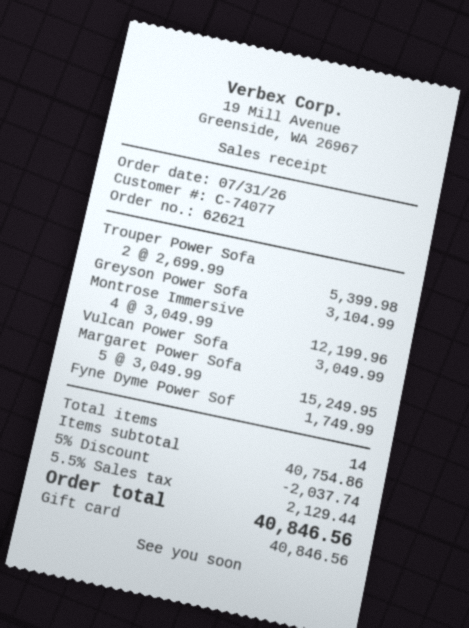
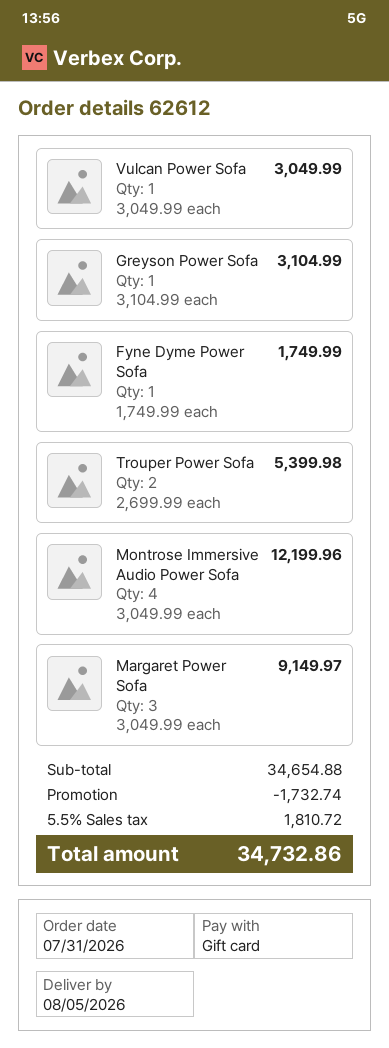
order number: 62621 -> 62612
Margaret Power Sofa: 5 x 3049.99 = 15249.95 -> 3 x 3049.99 = 9149.97
subtotal: 40754.86 -> 34654.88
discount: 2037.74 -> 1732.74
tax: 5.5% = 2129.44 -> 5.5% = 1810.72
total: 40846.56 -> 34732.86

